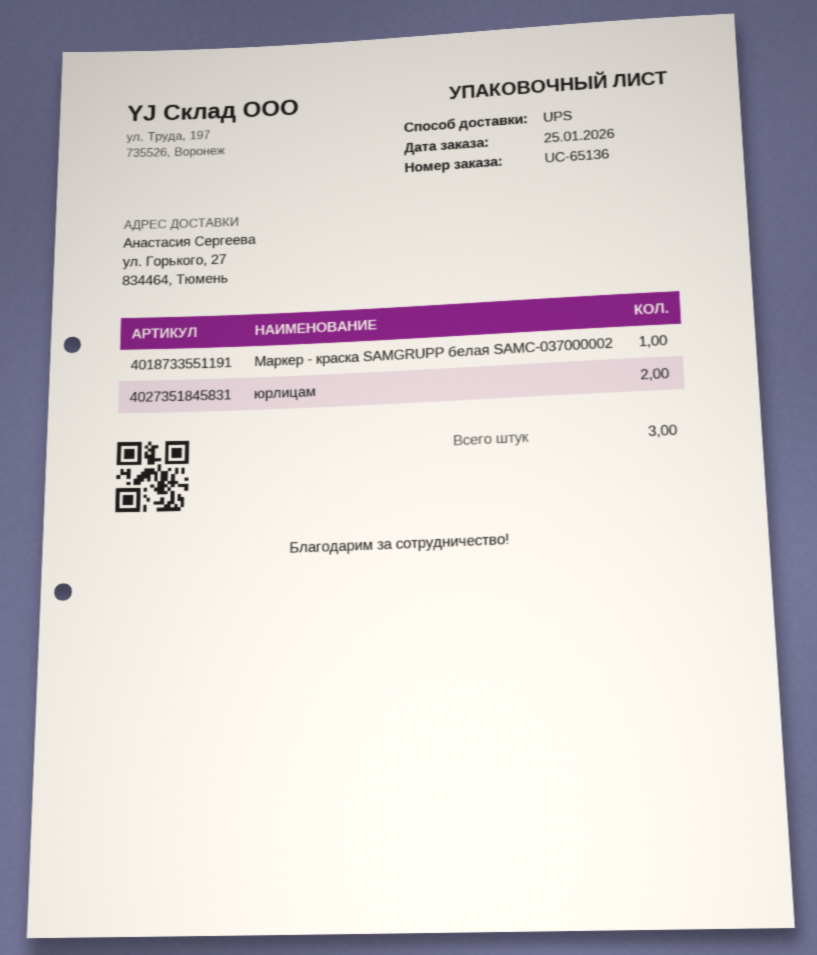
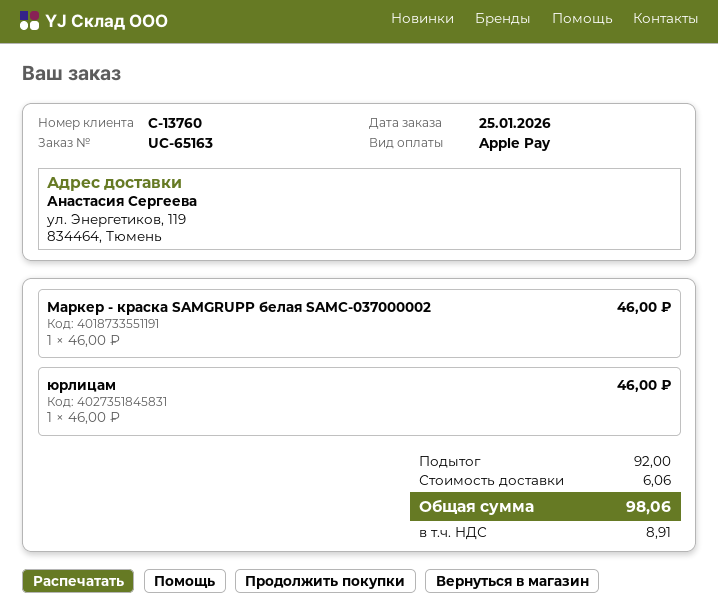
order number: UC-65136 -> UC-65163
ship to: ул. Горького, 27, 834464, Тюмень -> ул. Энергетиков, 119, 834464, Тюмень
юрлицам: 2 -> 1

